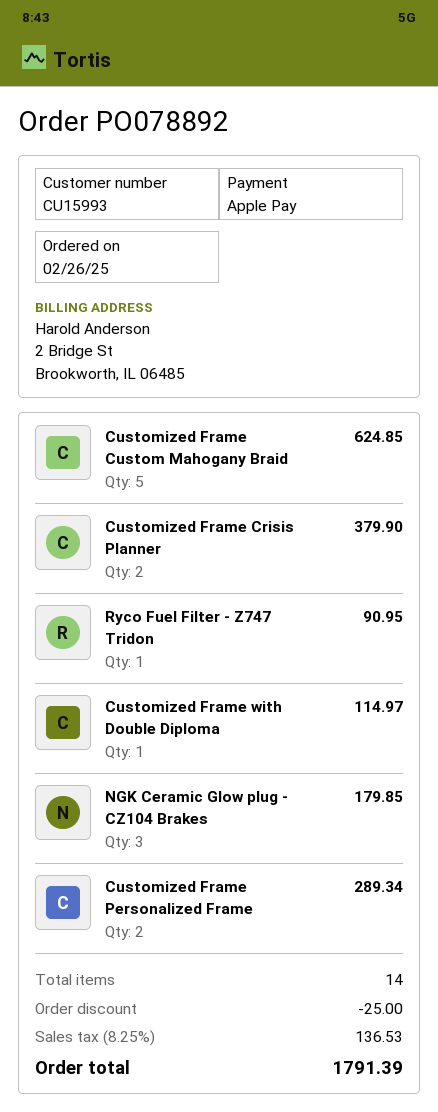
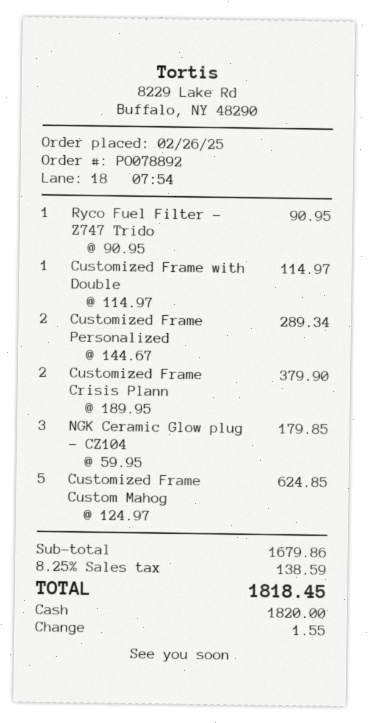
payment method: Apple Pay -> cash
discount: 25.00 -> none
tax: 8.25% = 136.53 -> 8.25% = 138.59
total: 1791.39 -> 1818.45

